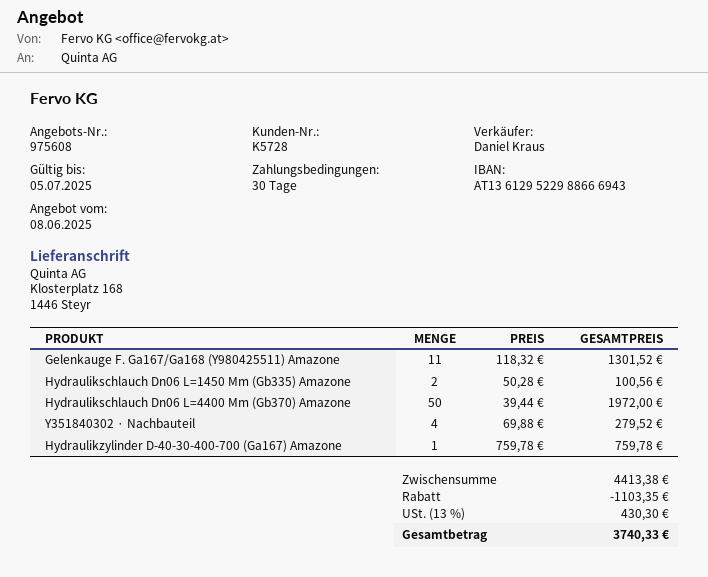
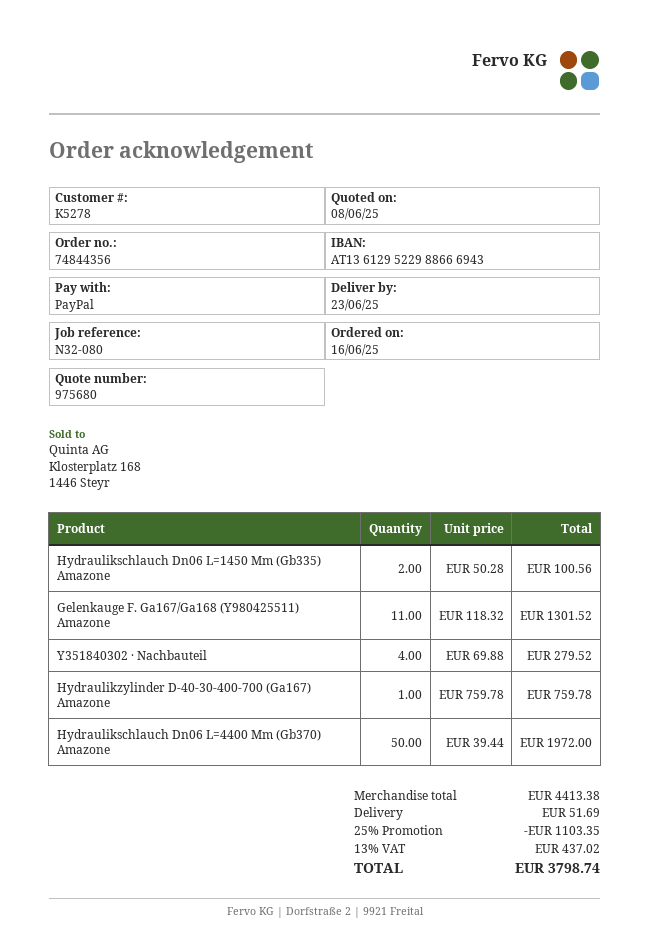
quote number: 975608 -> 975680
customer number: K5728 -> K5278
shipping: none -> 51.69
tax: 13% = 430.30 -> 13% = 437.02
total: 3740.33 -> 3798.74

